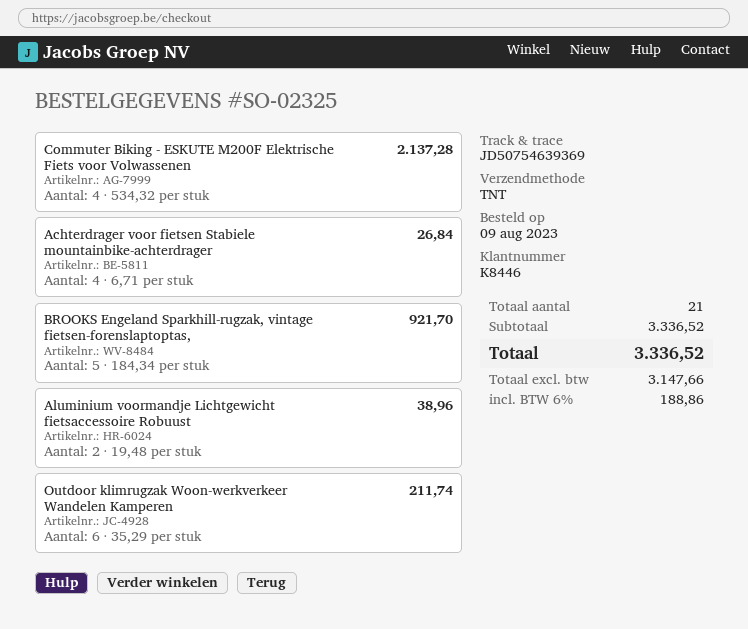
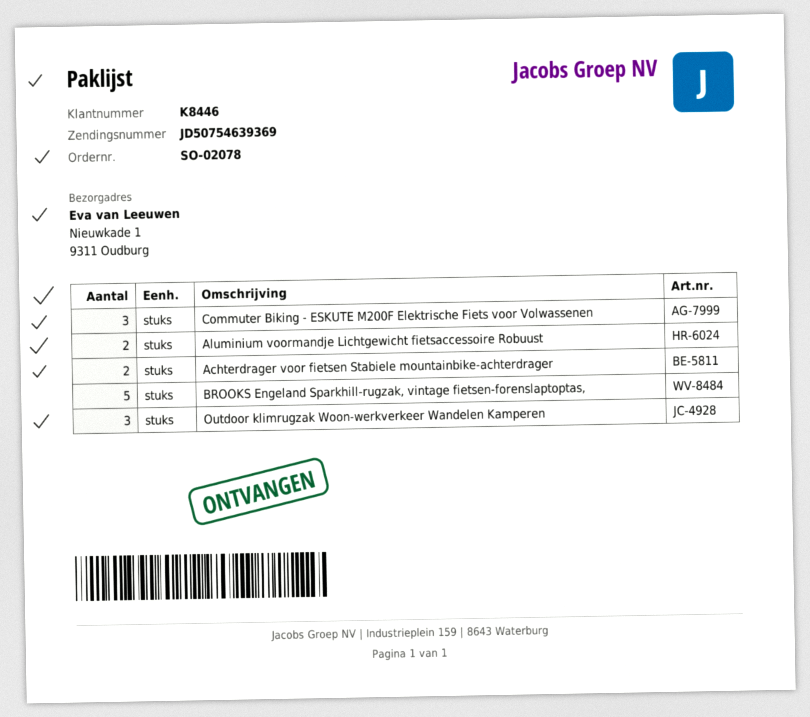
order number: SO-02325 -> SO-02078
Commuter Biking - ESKUTE M200F Elektrische Fiets voor Volwassenen: 4 -> 3
Achterdrager voor fietsen Stabiele mountainbike-achterdrager: 4 -> 2
Outdoor klimrugzak Woon-werkverkeer Wandelen Kamperen: 6 -> 3

